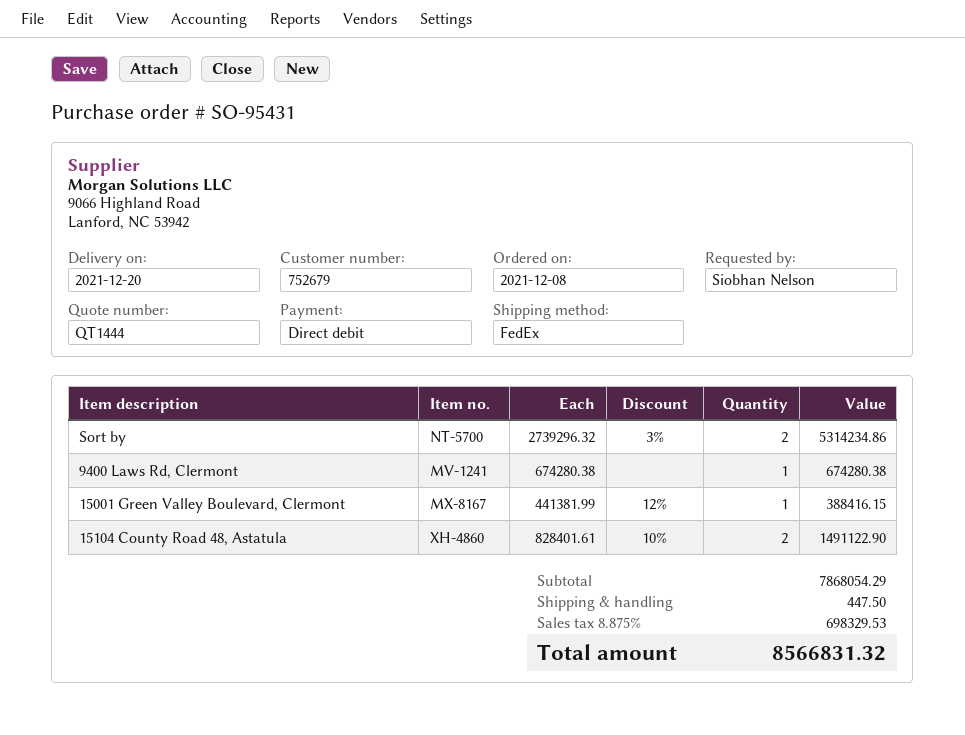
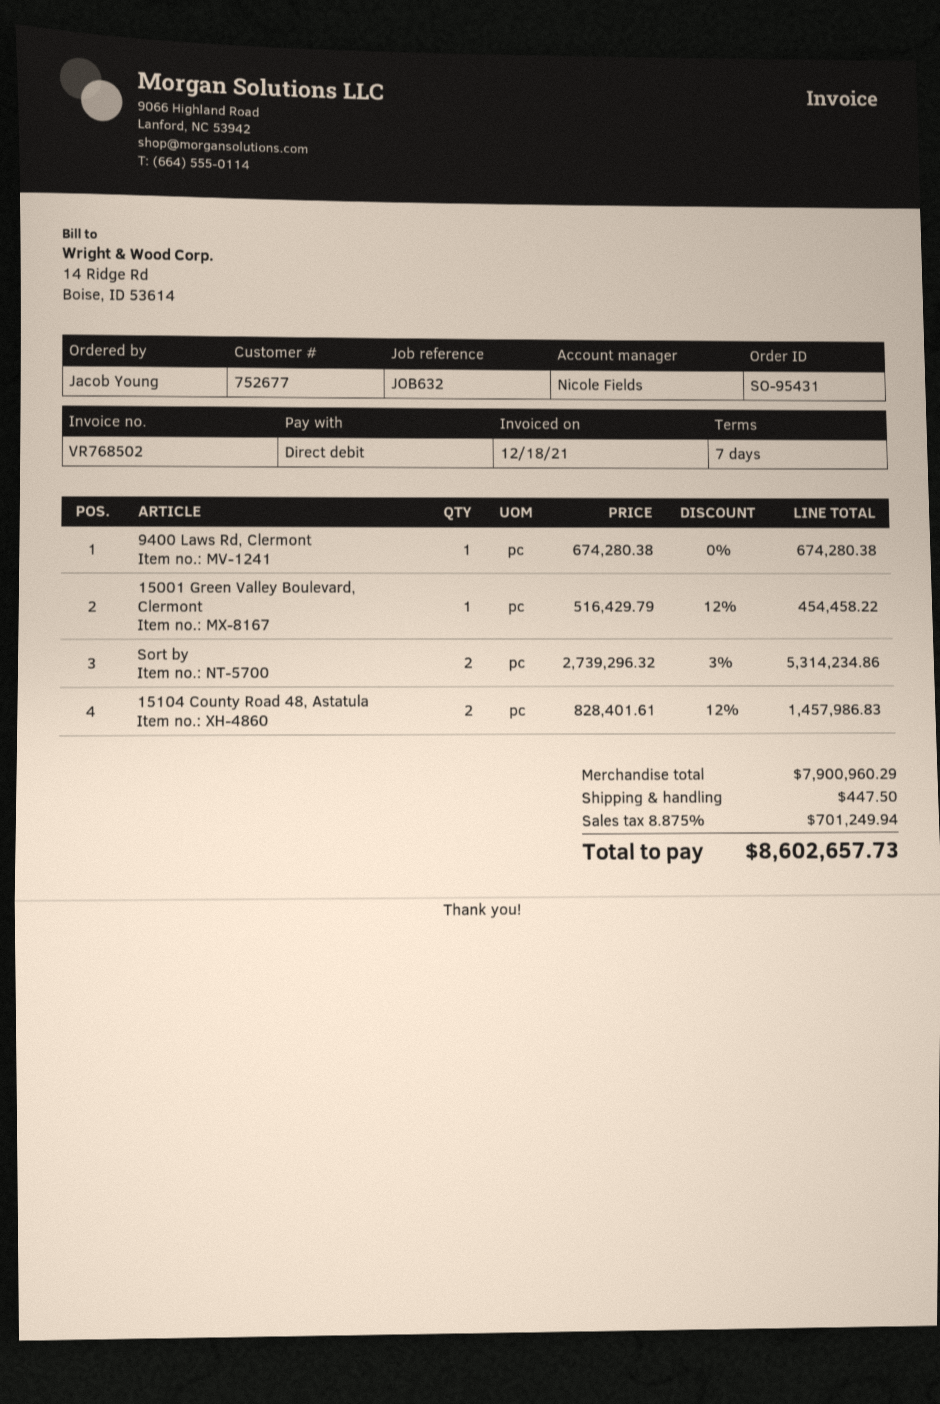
customer number: 752679 -> 752677
ordered by: Siobhan Nelson -> Jacob Young
15001 Green Valley Boulevard, Clermont: 1 x 441381.99 - 12% = 388416.15 -> 1 x 516429.79 - 12% = 454458.22
15104 County Road 48, Astatula: 2 x 828401.61 - 10% = 1491122.90 -> 2 x 828401.61 - 12% = 1457986.83
subtotal: 7868054.29 -> 7900960.29
tax: 8.875% = 698329.53 -> 8.875% = 701249.94
total: 8566831.32 -> 8602657.73

